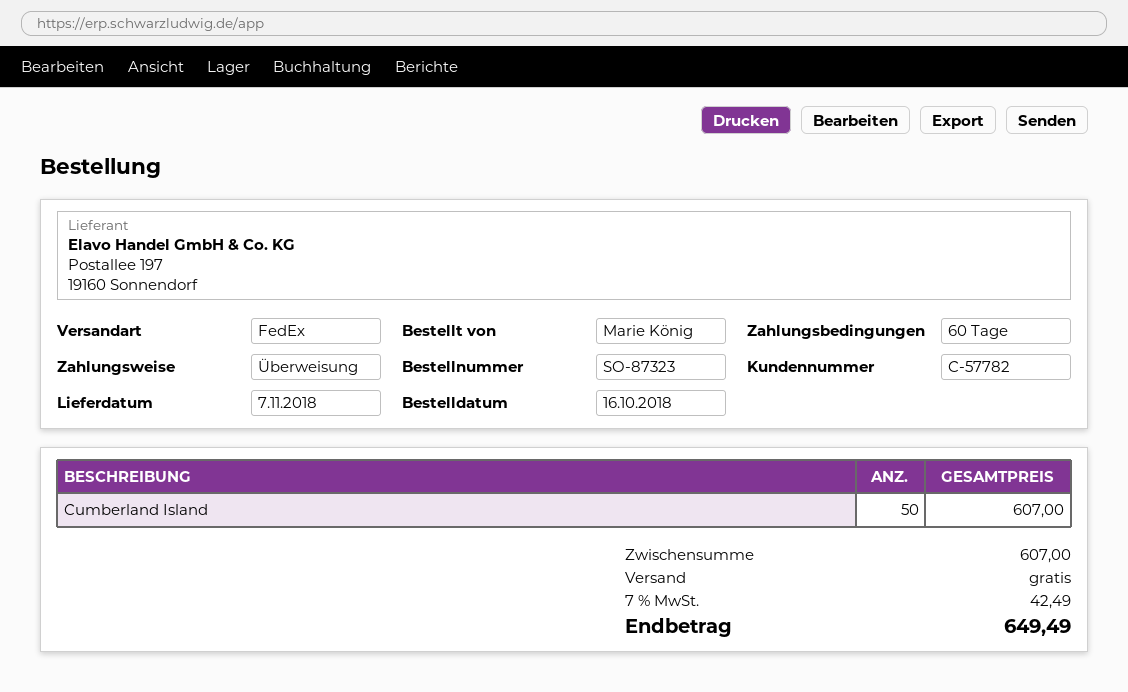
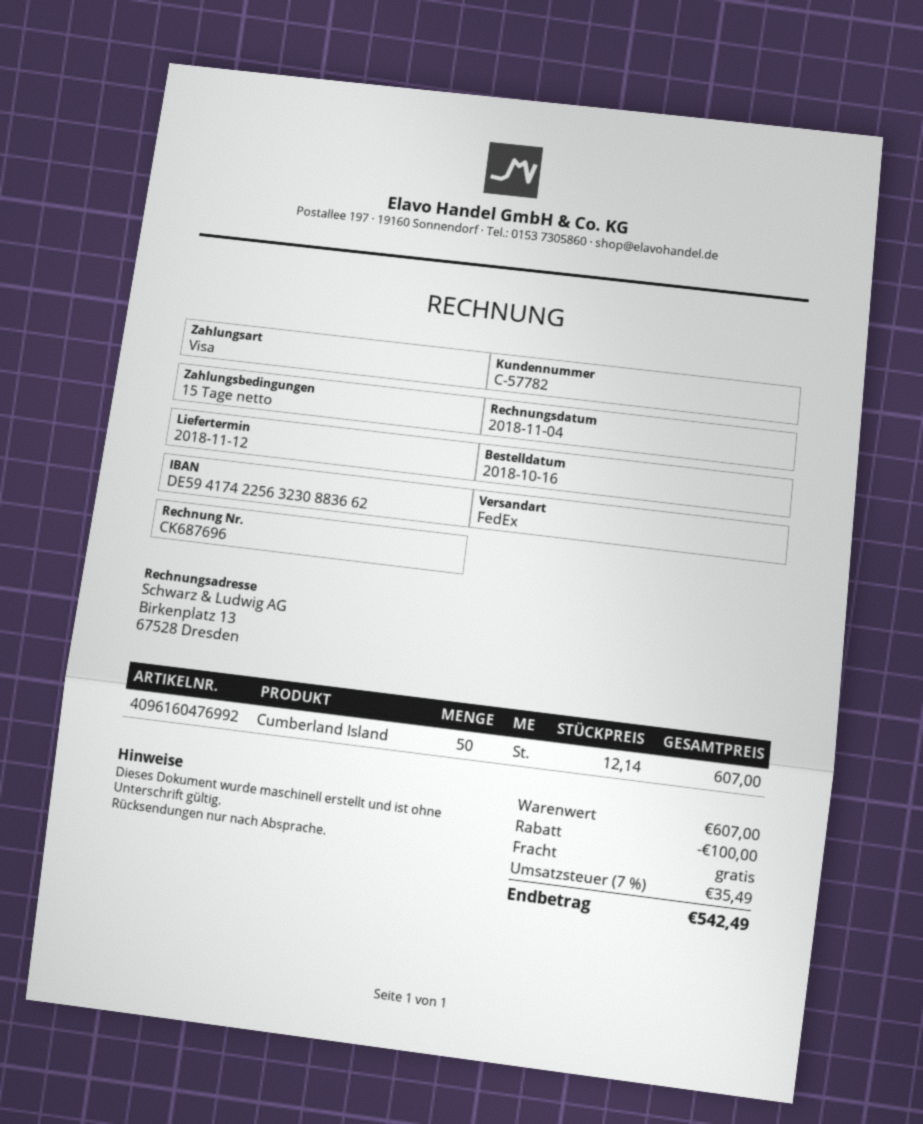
delivery date: 2018-11-07 -> 2018-11-12
payment terms: 60 days -> 15 days
payment method: bank transfer -> Visa
discount: none -> 100.00
tax: 7% = 42.49 -> 7% = 35.49
total: 649.49 -> 542.49

